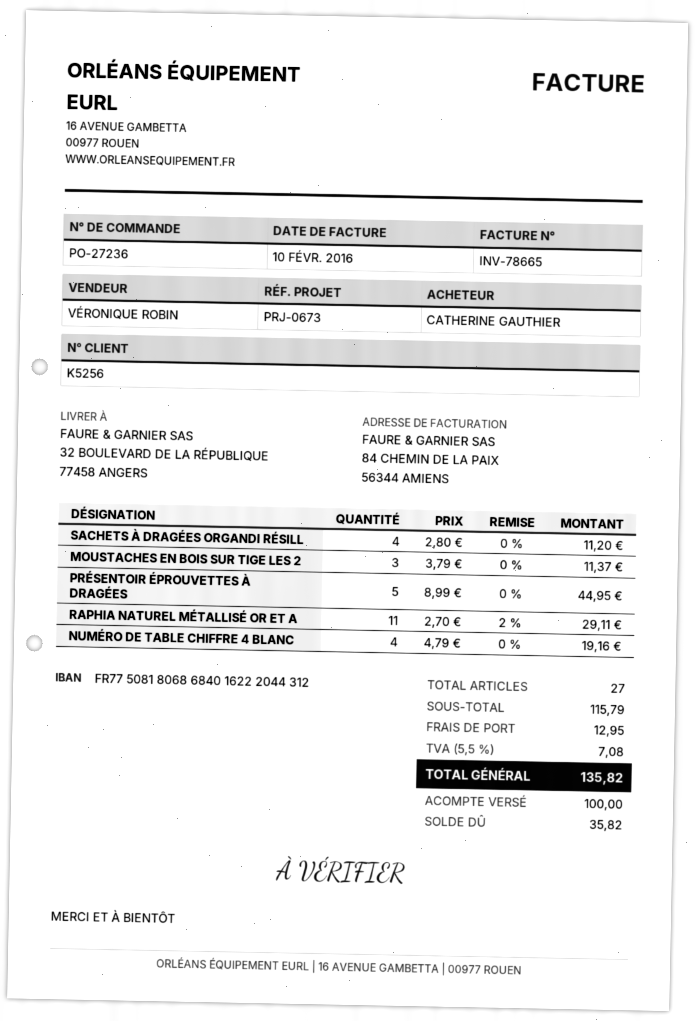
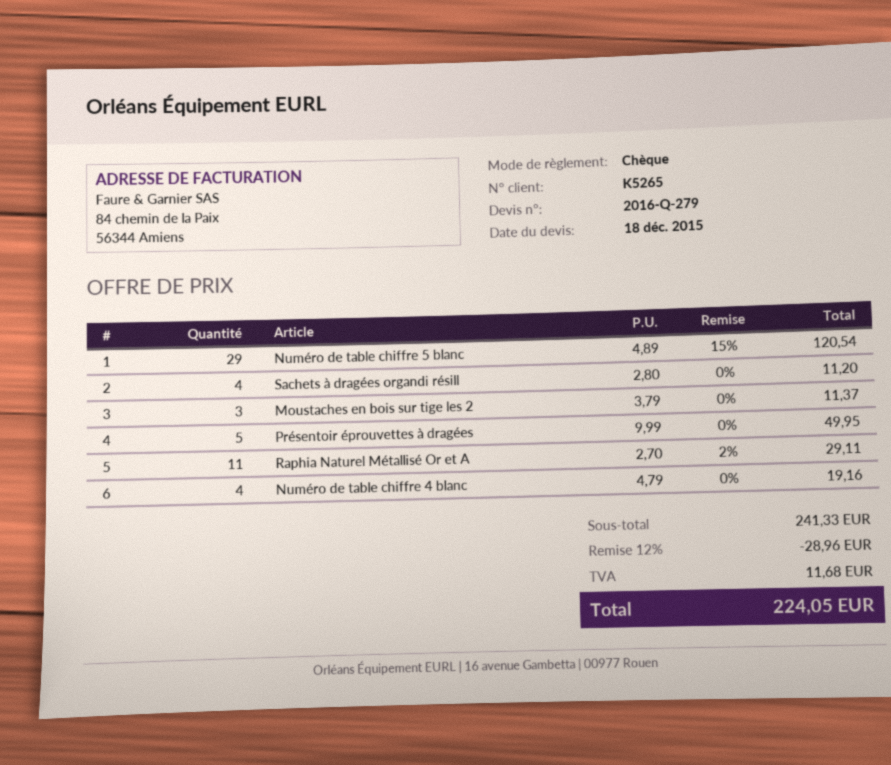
customer number: K5256 -> K5265
PRÉSENTOIR ÉPROUVETTES À DRAGÉES: 5 x 8.99 = 44.95 -> 5 x 9.99 = 49.95
Numéro de table chiffre 5 blanc: none -> 29 x 4.89 - 15% = 120.54
subtotal: 115.79 -> 241.33
discount: none -> 12% = 28.96
shipping: 12.95 -> none
tax: 7.08 -> 11.68
total: 135.82 -> 224.05

